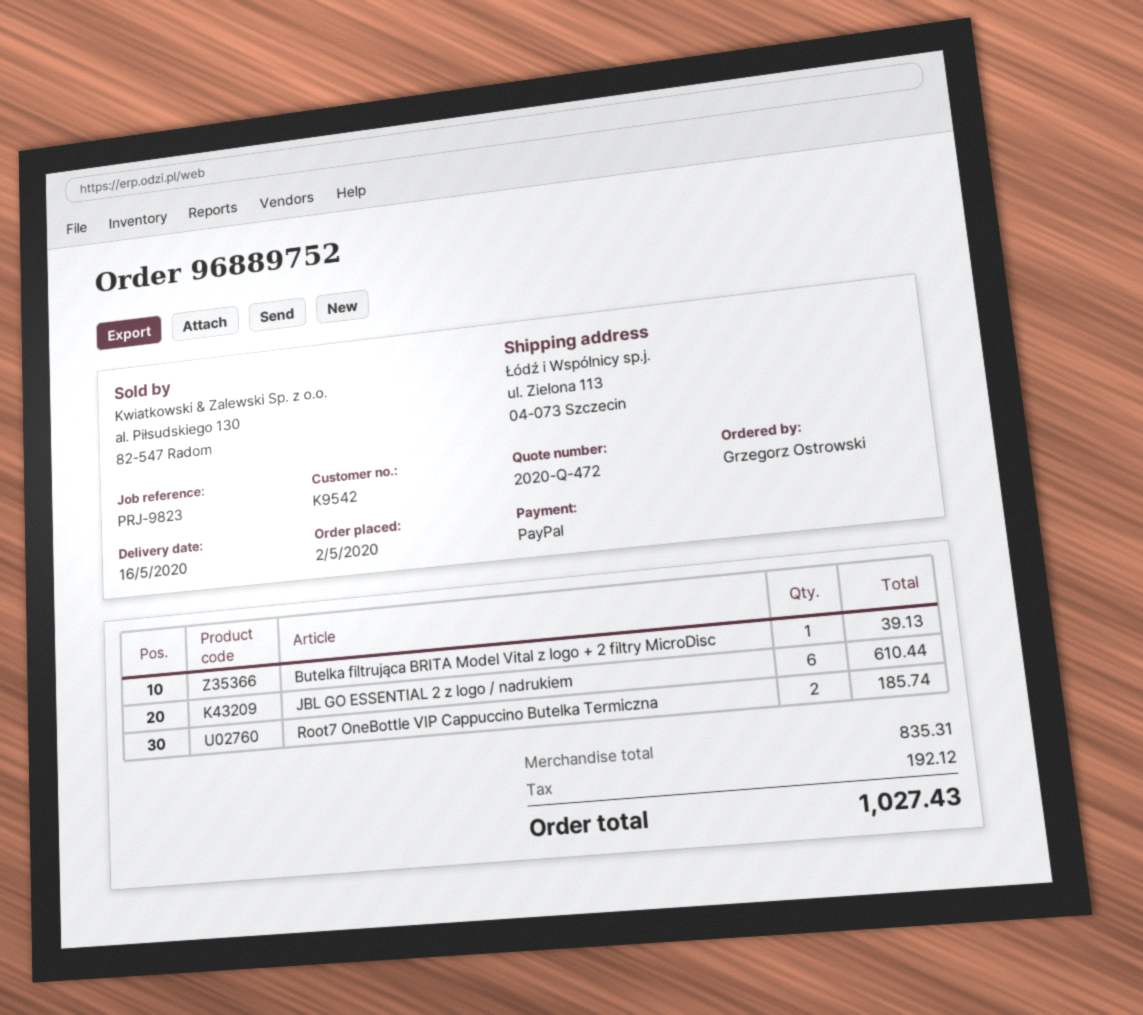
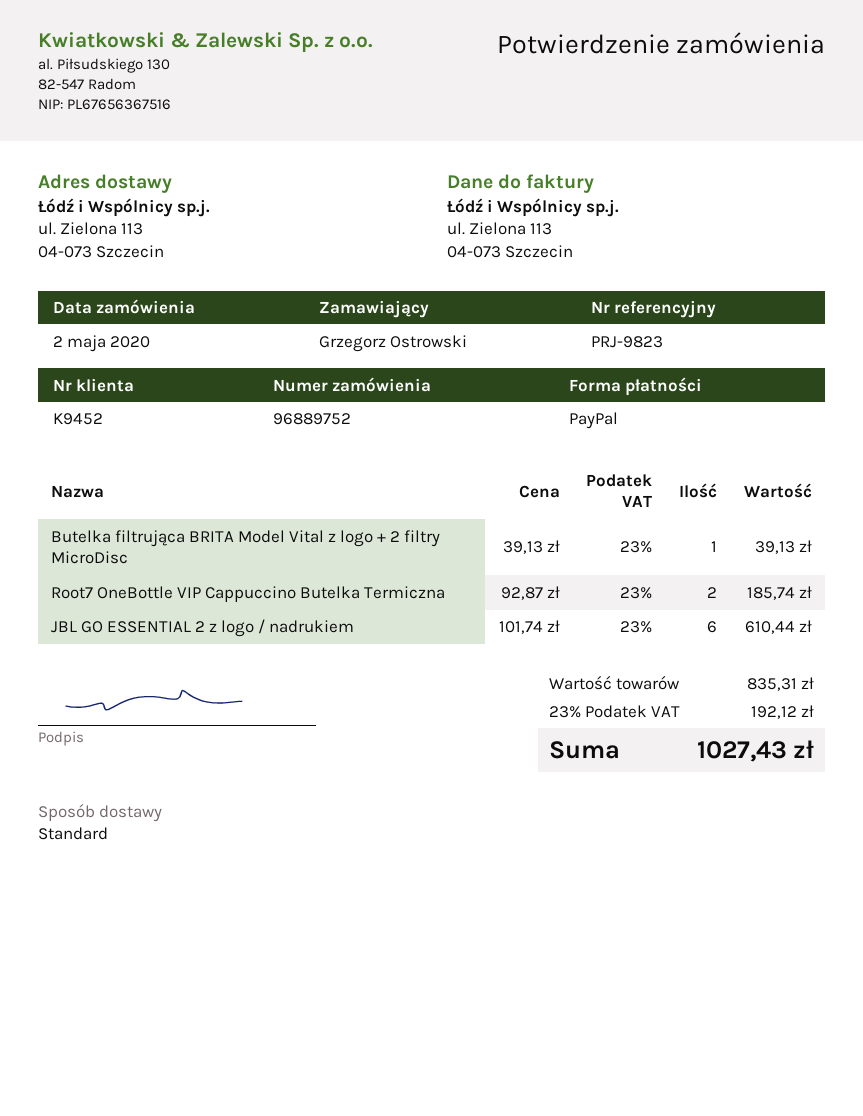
customer number: K9542 -> K9452

